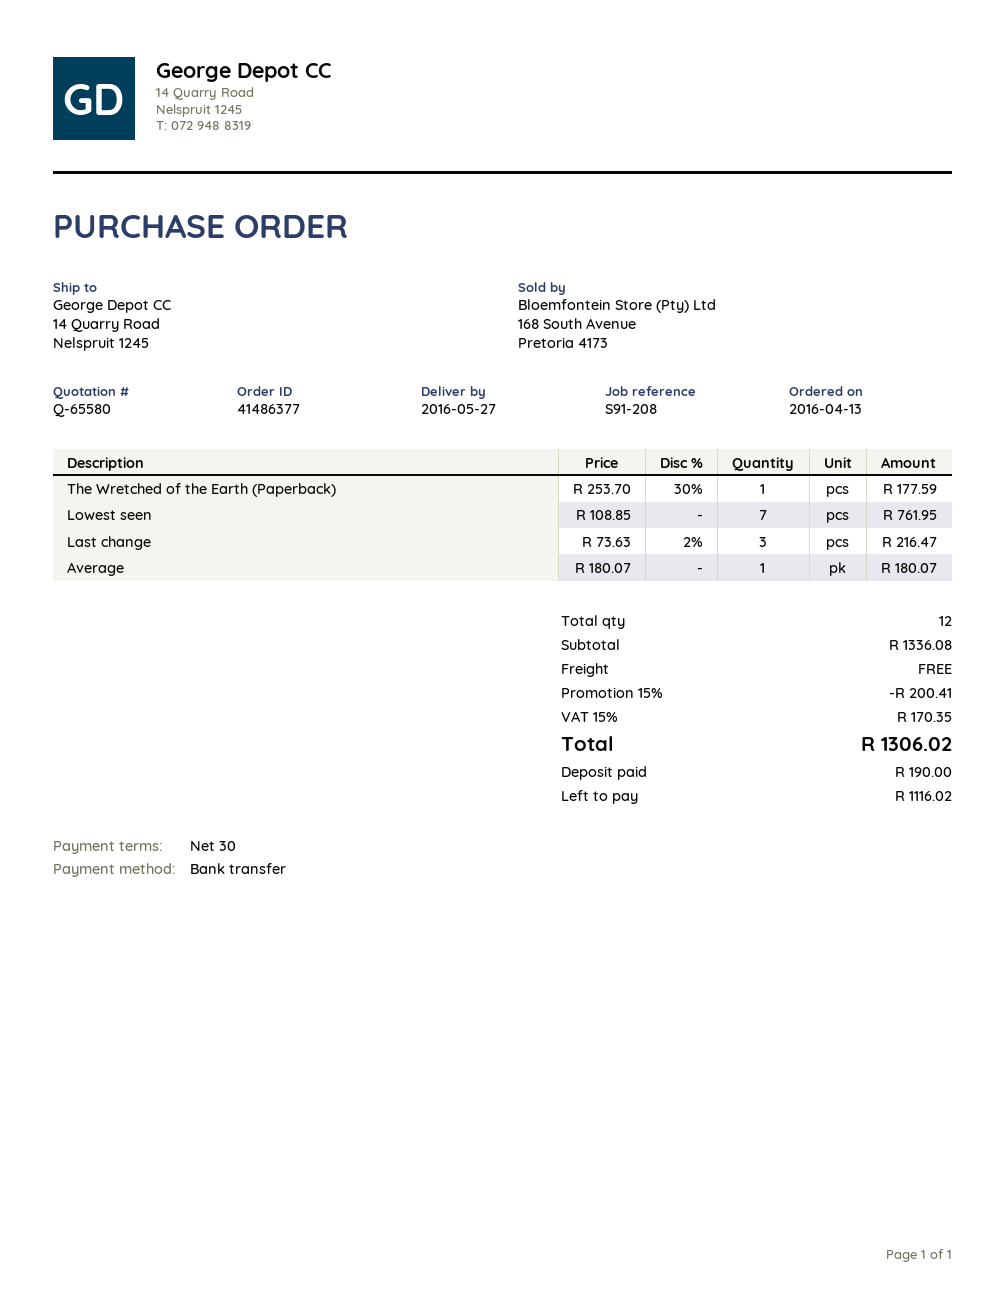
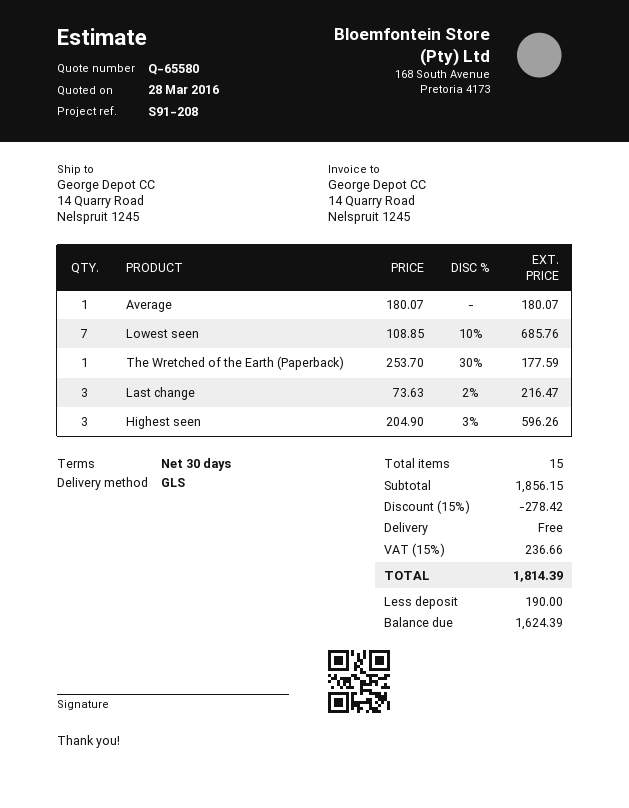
Lowest seen: 7 x 108.85 = 761.95 -> 7 x 108.85 - 10% = 685.76
Highest seen: none -> 3 x 204.90 - 3% = 596.26
total quantity: 12 -> 15
subtotal: 1336.08 -> 1856.15
discount: 15% = 200.41 -> 15% = 278.42
tax: 15% = 170.35 -> 15% = 236.66
total: 1306.02 -> 1814.39
balance: 1116.02 -> 1624.39

